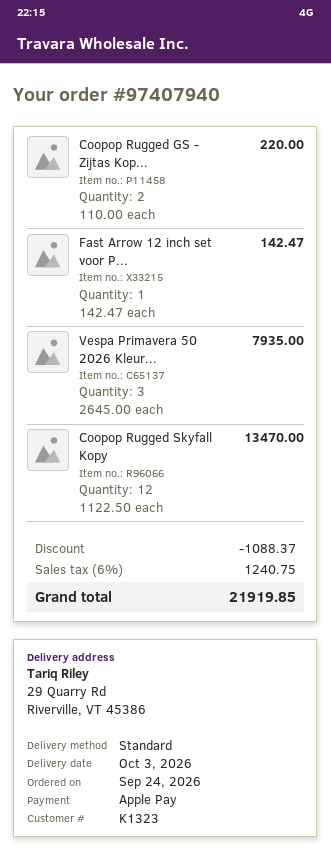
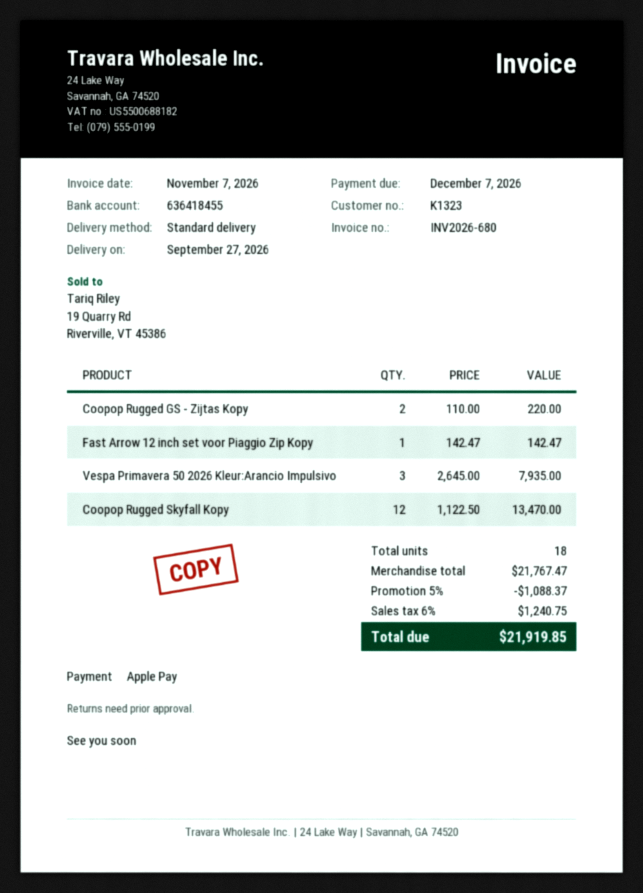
delivery date: 2026-10-03 -> 2026-09-27

